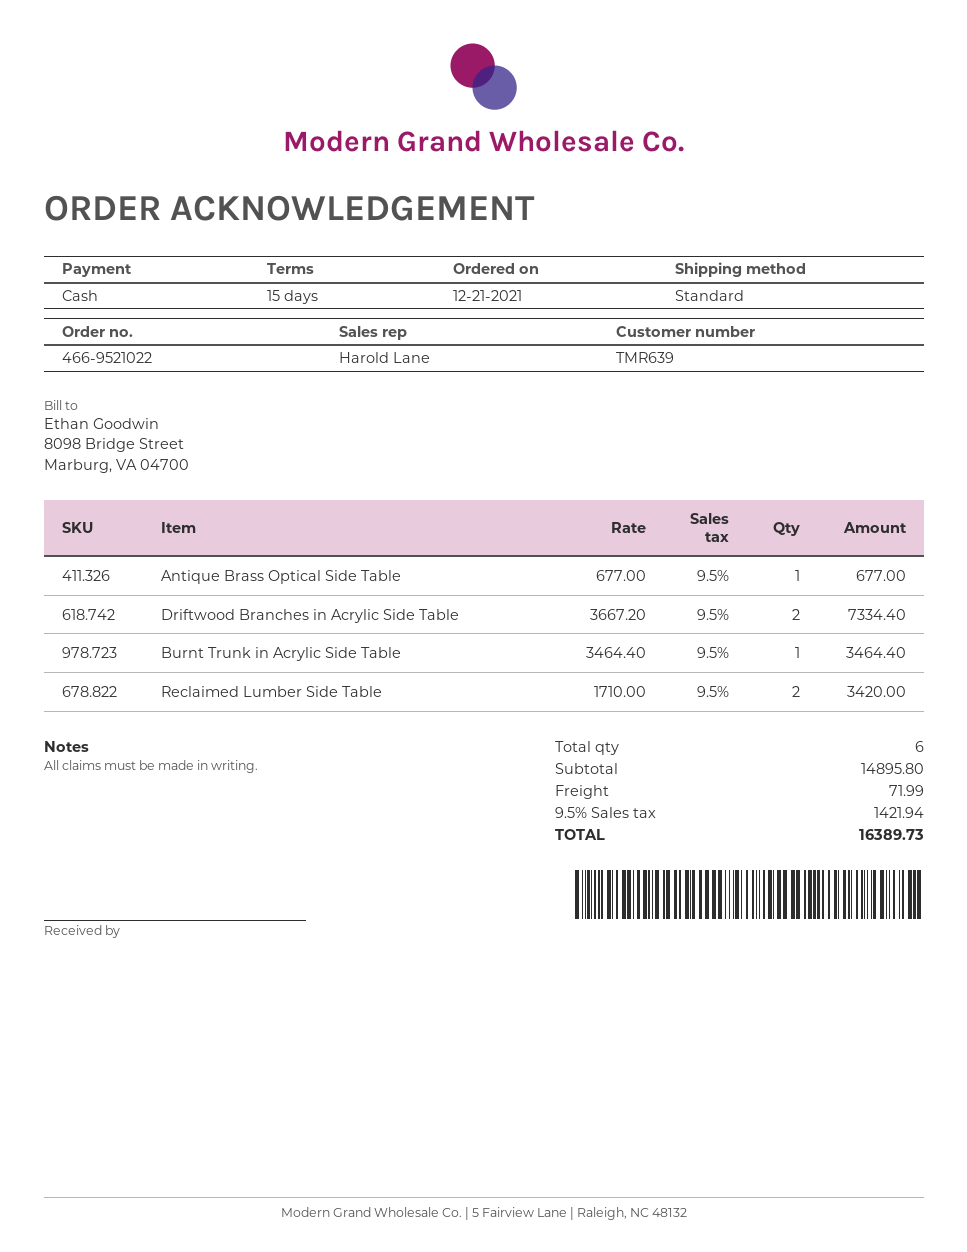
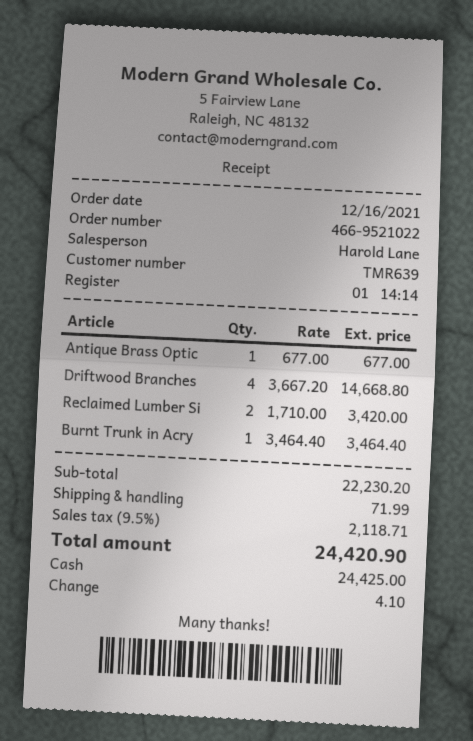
order date: 2021-12-21 -> 2021-12-16
Driftwood Branches in Acrylic Side Table: 2 x 3667.20 = 7334.40 -> 4 x 3667.20 = 14668.80
subtotal: 14895.80 -> 22230.20
tax: 9.5% = 1421.94 -> 9.5% = 2118.71
total: 16389.73 -> 24420.90

